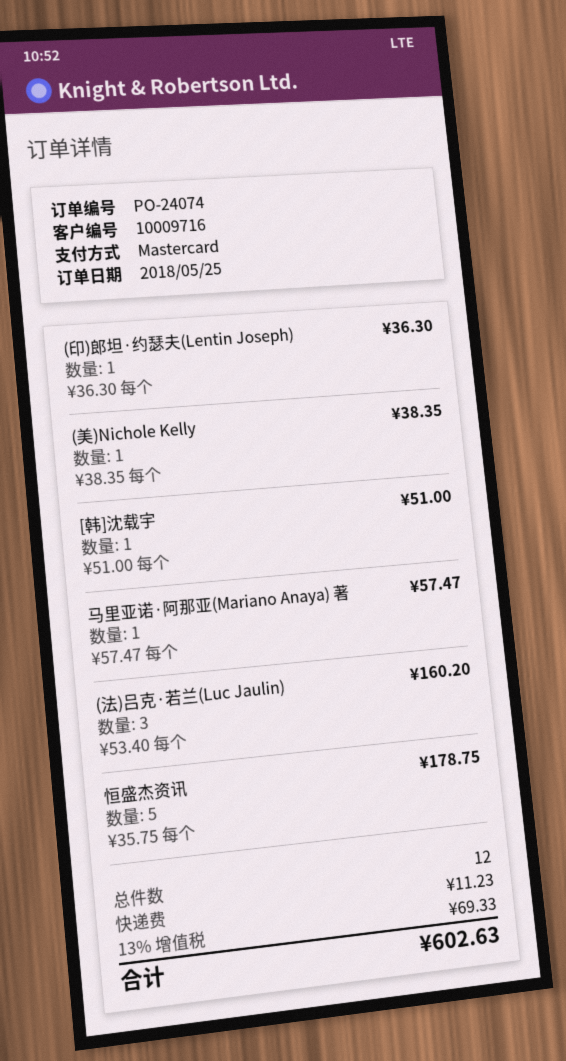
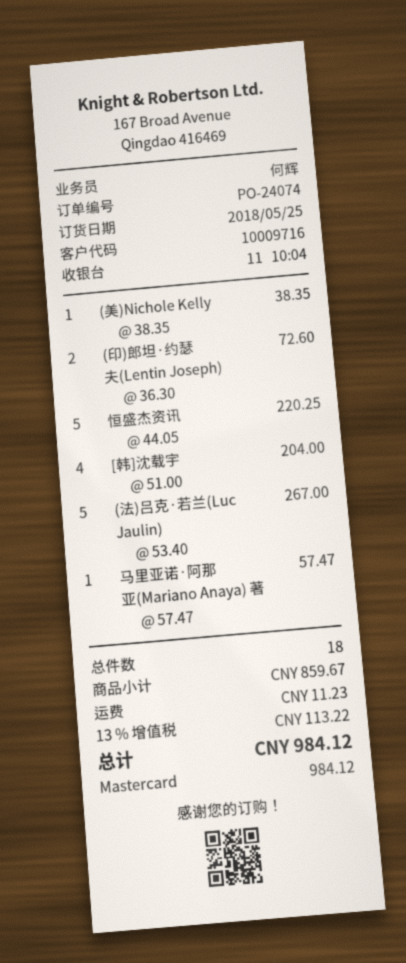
(印)郎坦·约瑟夫(Lentin Joseph): 1 x 36.30 = 36.30 -> 2 x 36.30 = 72.60
[韩]沈载宇: 1 x 51.00 = 51.00 -> 4 x 51.00 = 204.00
(法)吕克·若兰(Luc Jaulin): 3 x 53.40 = 160.20 -> 5 x 53.40 = 267.00
恒盛杰资讯: 5 x 35.75 = 178.75 -> 5 x 44.05 = 220.25
total quantity: 12 -> 18
tax: 13% = 69.33 -> 13% = 113.22
total: 602.63 -> 984.12

